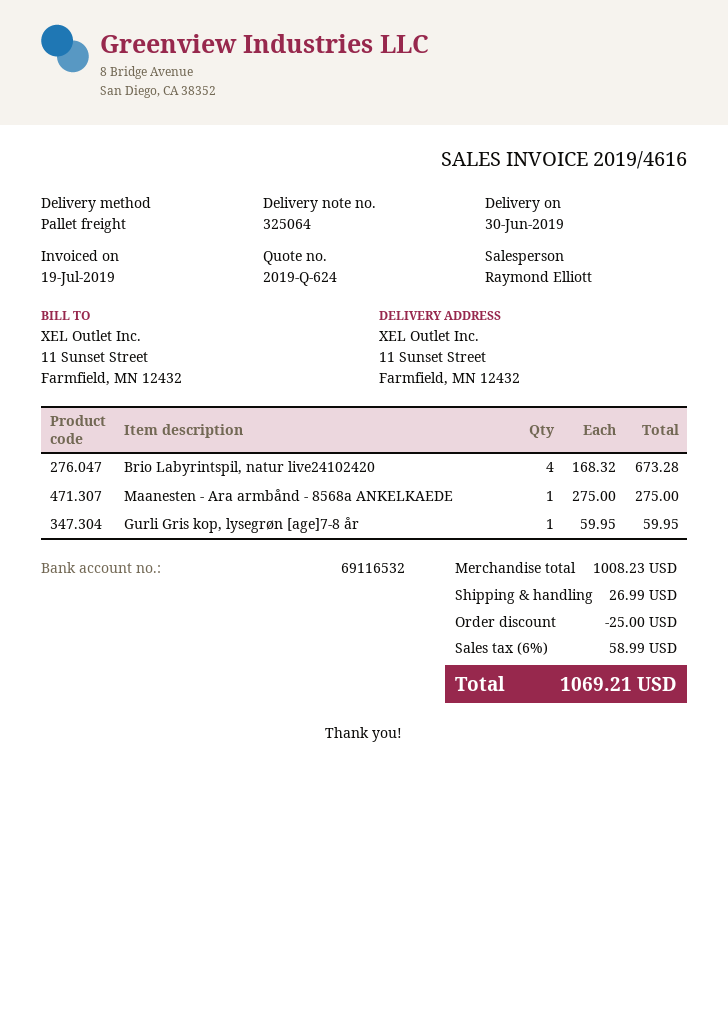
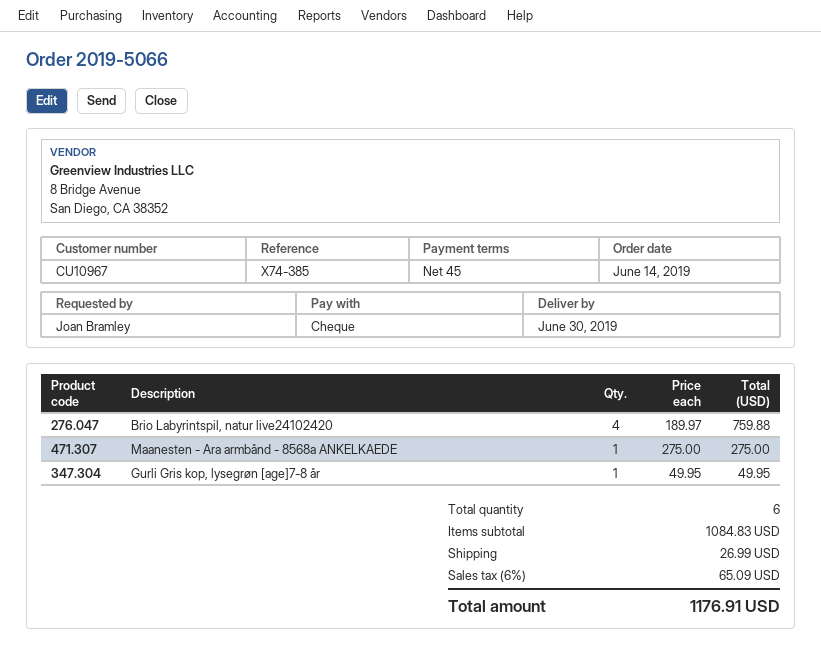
Brio Labyrintspil, natur live24102420: 4 x 168.32 = 673.28 -> 4 x 189.97 = 759.88
Gurli Gris kop, lysegrøn [age]7-8 år: 1 x 59.95 = 59.95 -> 1 x 49.95 = 49.95
subtotal: 1008.23 -> 1084.83
discount: 25.00 -> none
tax: 6% = 58.99 -> 6% = 65.09
total: 1069.21 -> 1176.91

